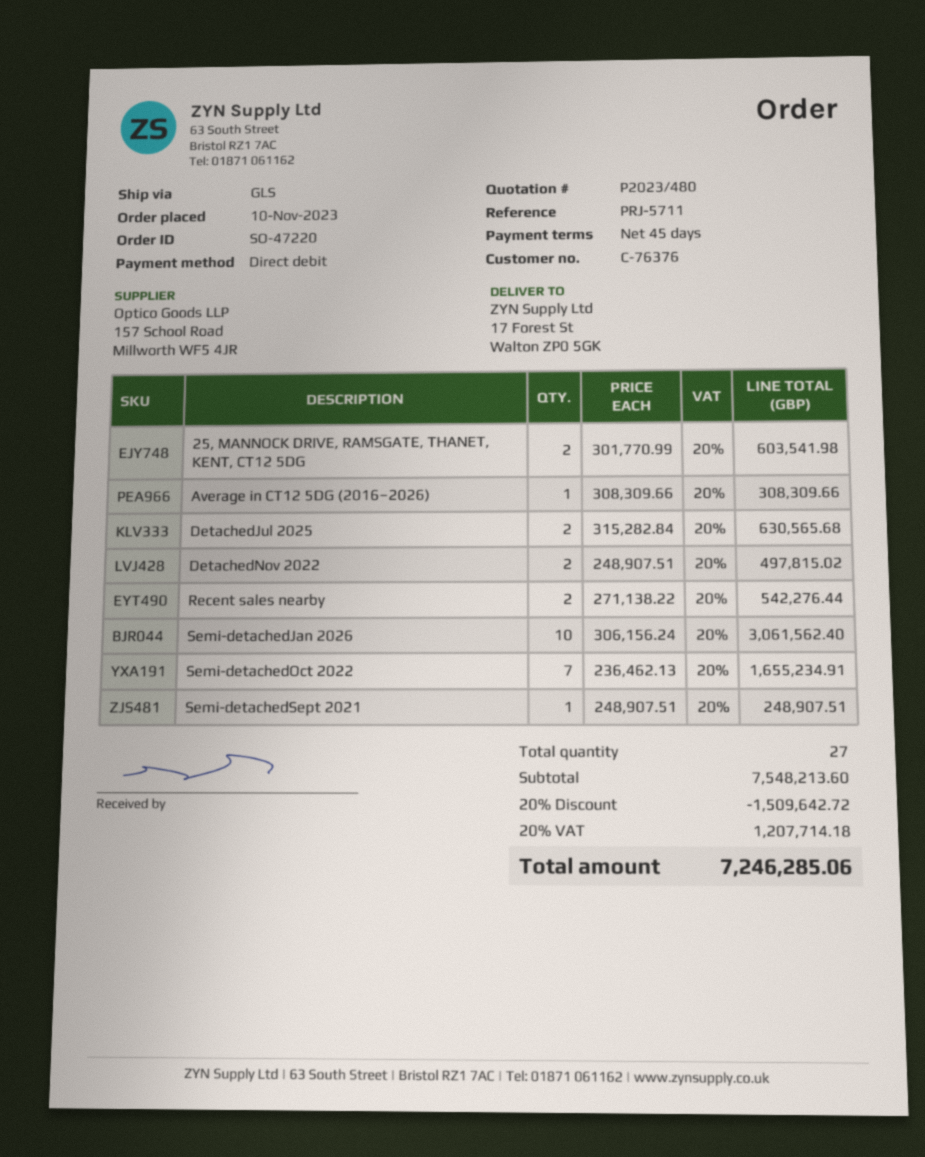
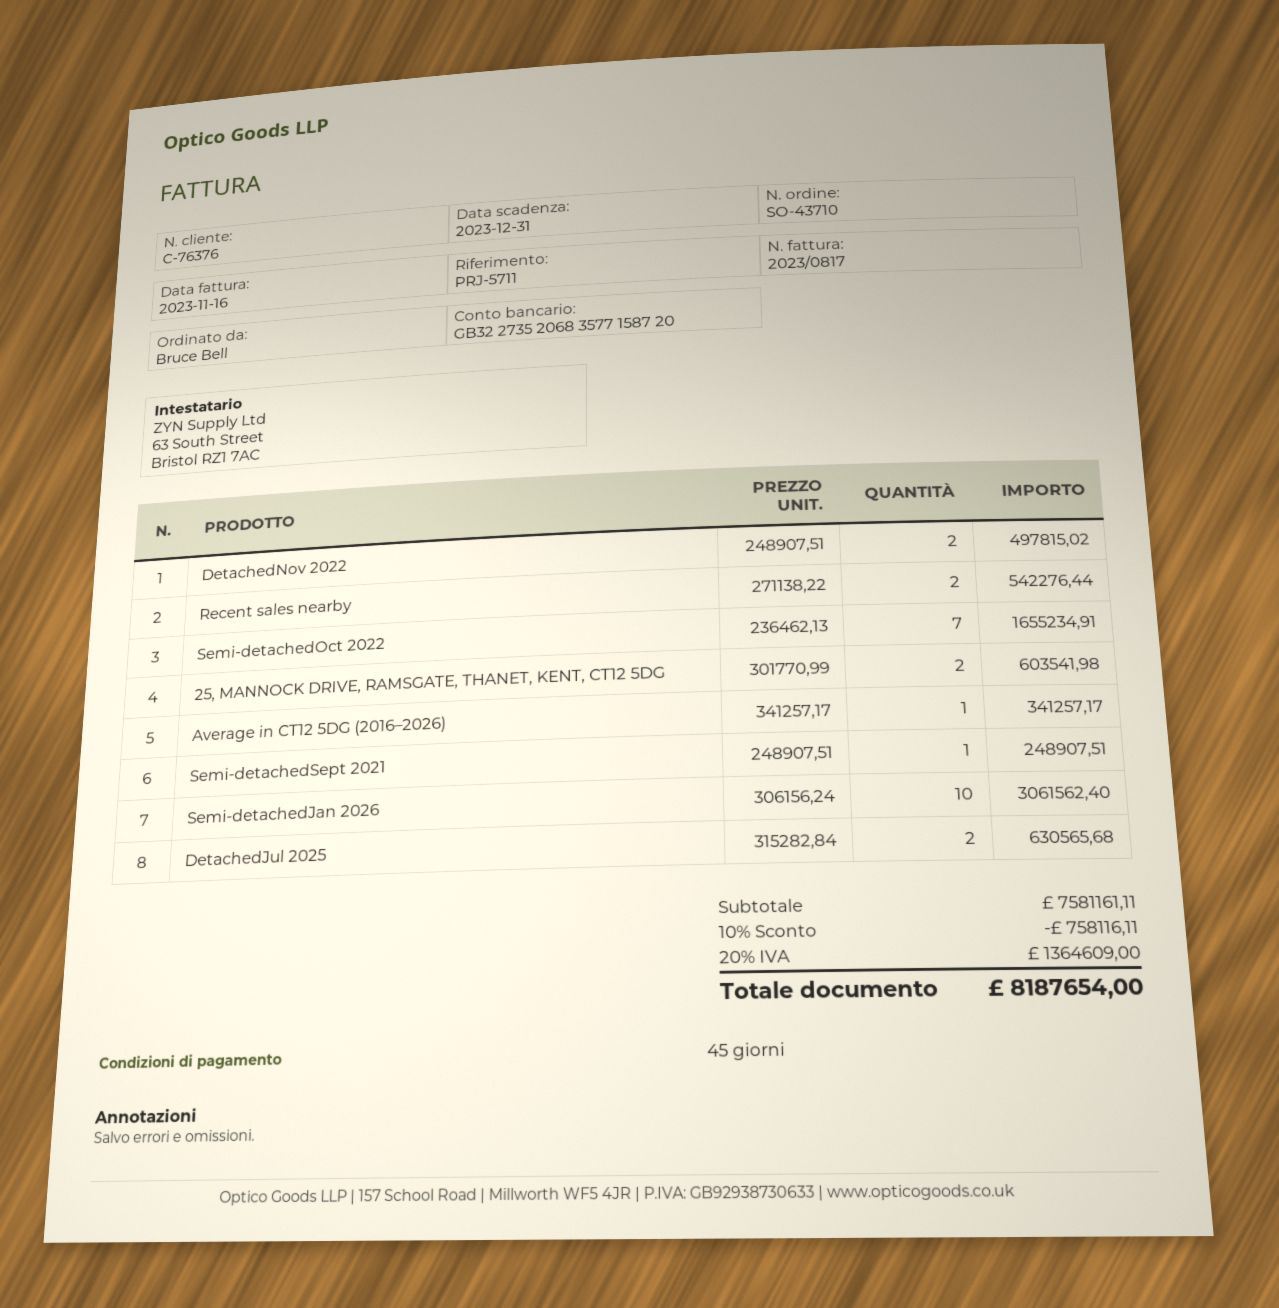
order number: SO-47220 -> SO-43710
Average in CT12 5DG (2016–2026): 1 x 308309.66 = 308309.66 -> 1 x 341257.17 = 341257.17
subtotal: 7548213.60 -> 7581161.11
discount: 20% = 1509642.72 -> 10% = 758116.11
tax: 20% = 1207714.18 -> 20% = 1364609.00
total: 7246285.06 -> 8187654.00

